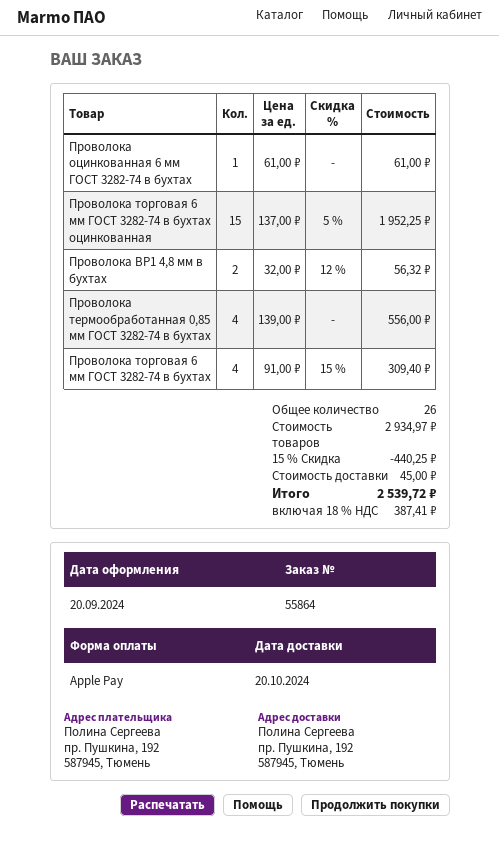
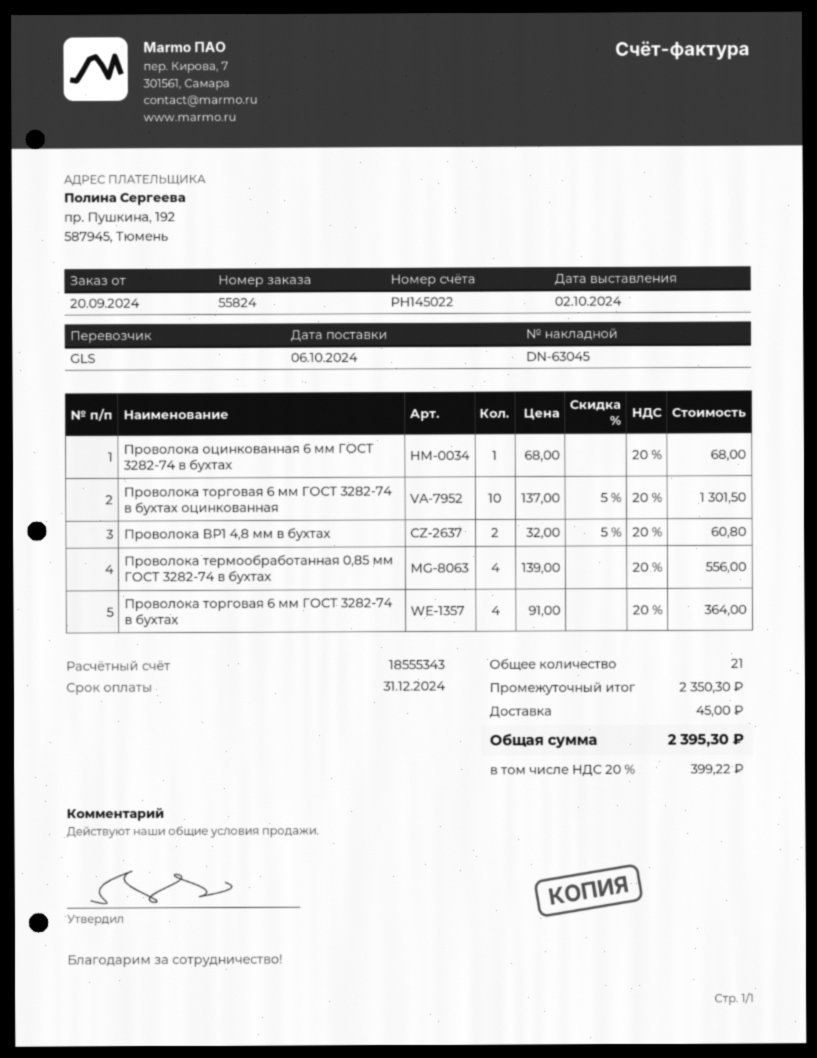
order number: 55864 -> 55824
delivery date: 2024-10-20 -> 2024-10-06
Проволока оцинкованная 6 мм ГОСТ 3282-74 в бухтах: 1 x 61.00 = 61.00 -> 1 x 68.00 = 68.00
Проволока торговая 6 мм ГОСТ 3282-74 в бухтах оцинкованная: 15 x 137.00 - 5% = 1952.25 -> 10 x 137.00 - 5% = 1301.50
Проволока ВР1 4,8 мм в бухтах: 2 x 32.00 - 12% = 56.32 -> 2 x 32.00 - 5% = 60.80
Проволока торговая 6 мм ГОСТ 3282-74 в бухтах: 4 x 91.00 - 15% = 309.40 -> 4 x 91.00 = 364.00
total quantity: 26 -> 21
subtotal: 2934.97 -> 2350.30
discount: 15% = 440.25 -> none
tax: 18% = 387.41 -> 20% = 399.22
total: 2539.72 -> 2395.30

